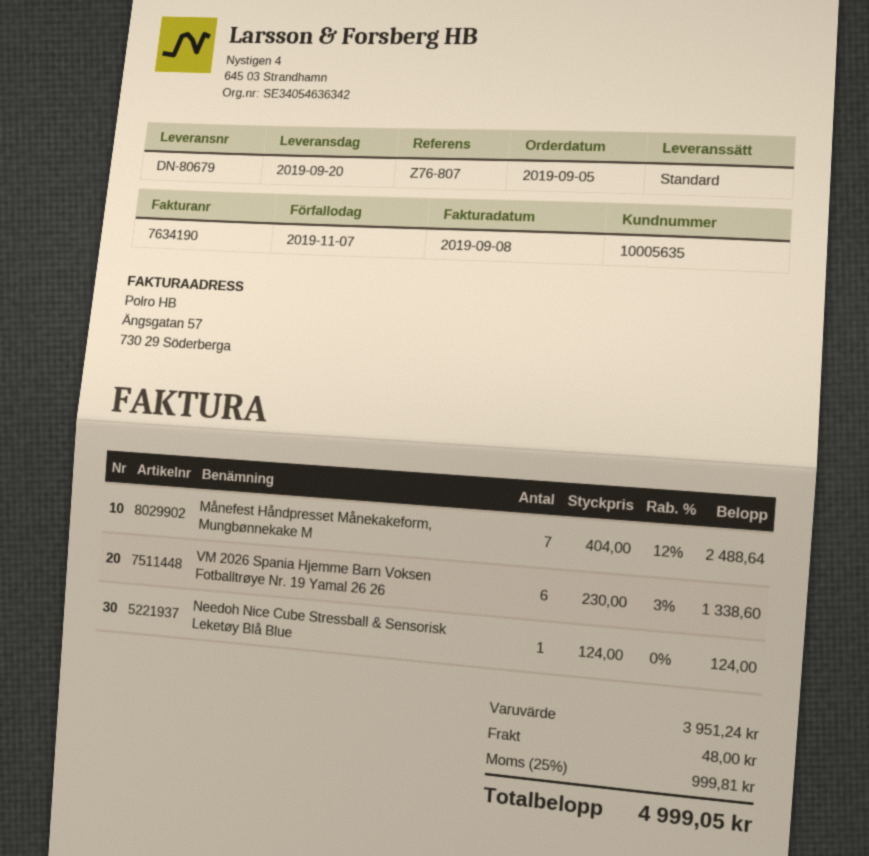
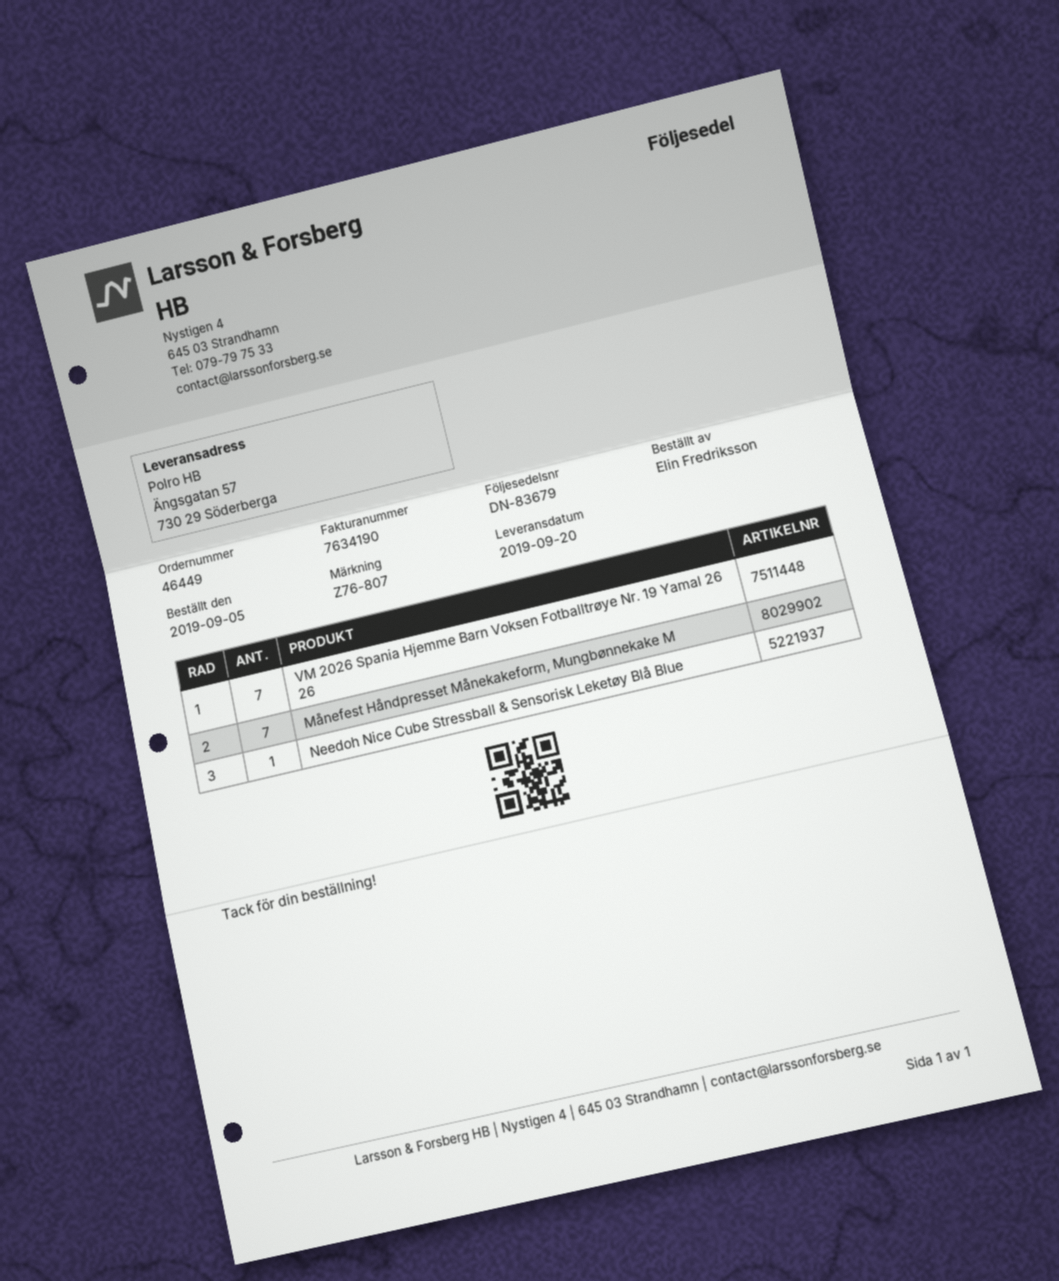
delivery note number: DN-80679 -> DN-83679
VM 2026 Spania Hjemme Barn Voksen Fotballtrøye Nr. 19 Yamal 26 26: 6 -> 7

